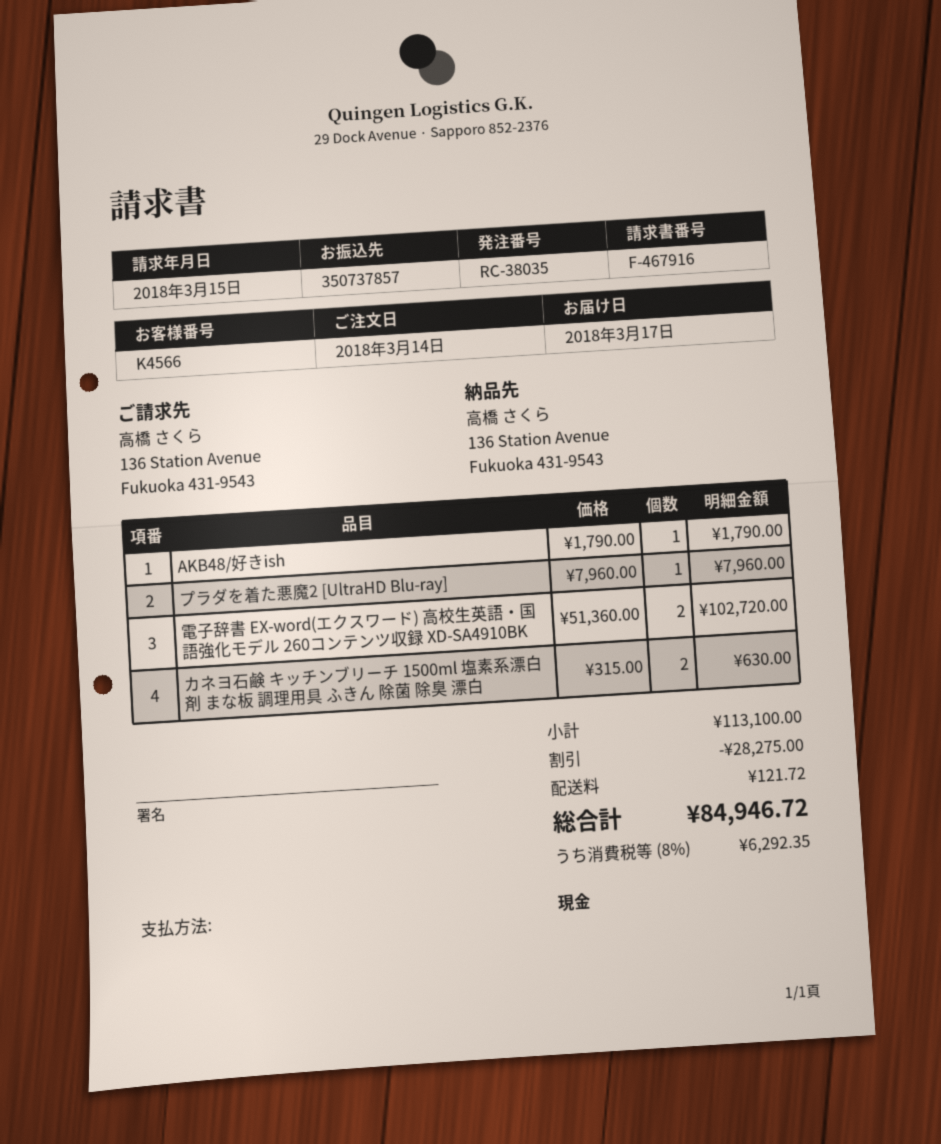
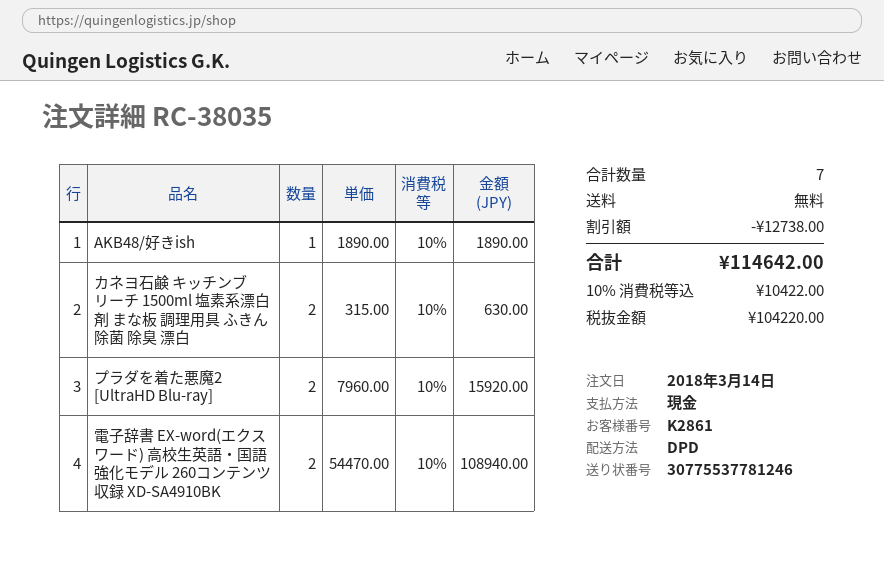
customer number: K4566 -> K2861
AKB48/好きish: 1 x 1790.00 = 1790.00 -> 1 x 1890.00 = 1890.00
プラダを着た悪魔2 [UltraHD Blu-ray]: 1 x 7960.00 = 7960.00 -> 2 x 7960.00 = 15920.00
電子辞書 EX-word(エクスワード) 高校生英語・国語強化モデル 260コンテンツ収録 XD-SA4910BK: 2 x 51360.00 = 102720.00 -> 2 x 54470.00 = 108940.00
discount: 28275.00 -> 12738.00
shipping: 121.72 -> 0.00
tax: 8% = 6292.35 -> 10% = 10422.00
total: 84946.72 -> 114642.00

